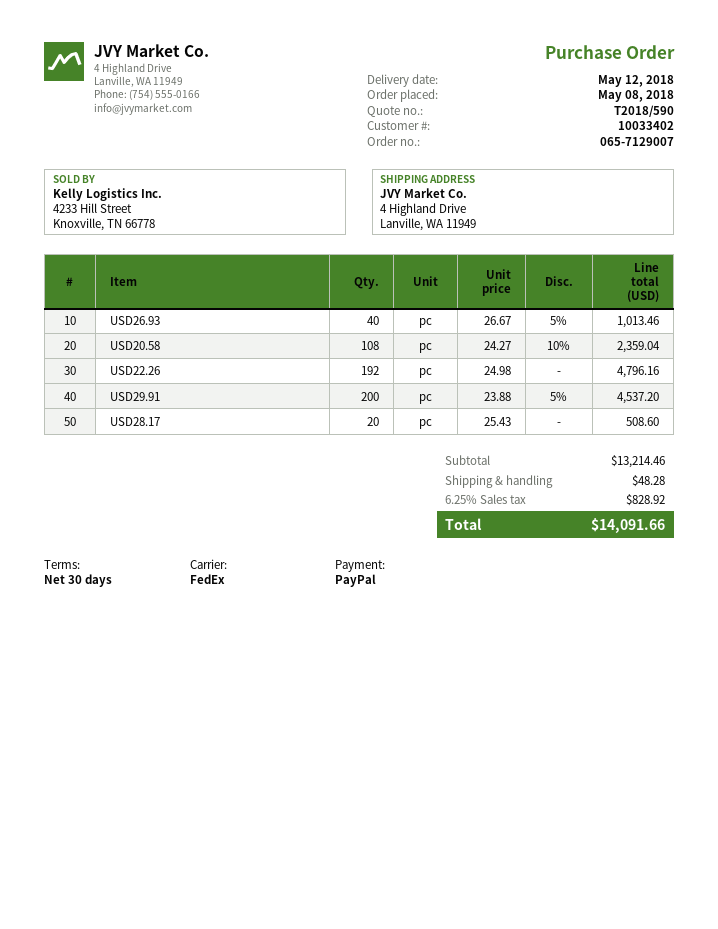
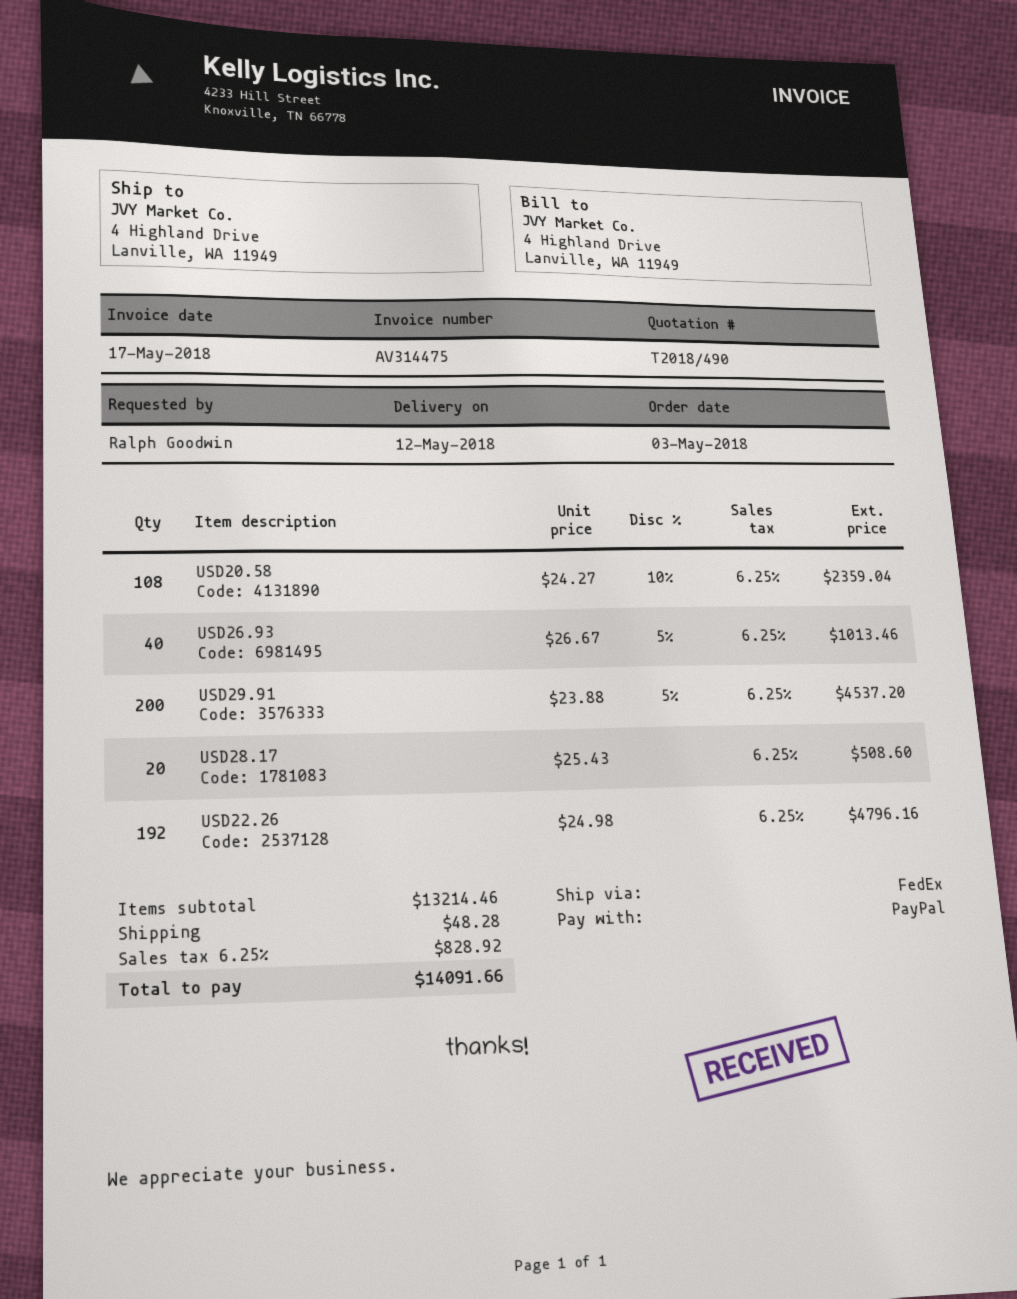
quote number: T2018/590 -> T2018/490
order date: 2018-05-08 -> 2018-05-03

